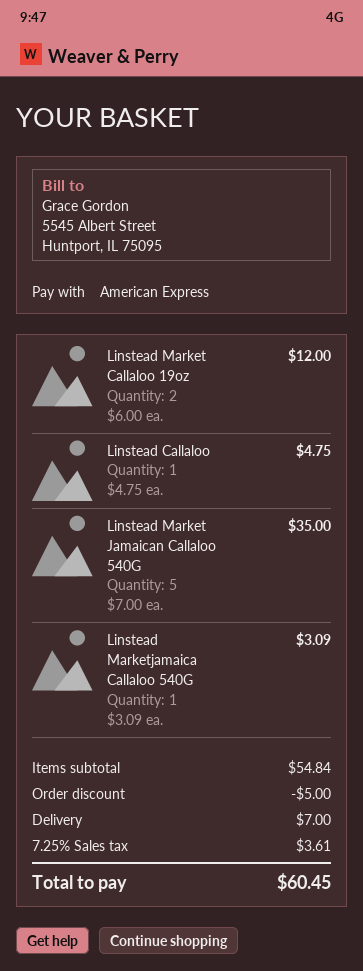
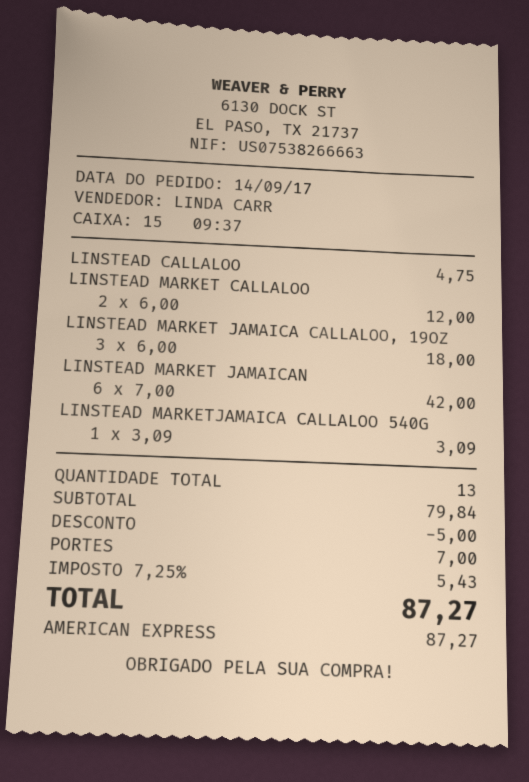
Linstead Market Jamaican Callaloo 540G: 5 x 7.00 = 35.00 -> 6 x 7.00 = 42.00
LINSTEAD MARKET JAMAICA CALLALOO, 19OZ: none -> 3 x 6.00 = 18.00
subtotal: 54.84 -> 79.84
tax: 7.25% = 3.61 -> 7.25% = 5.43
total: 60.45 -> 87.27

